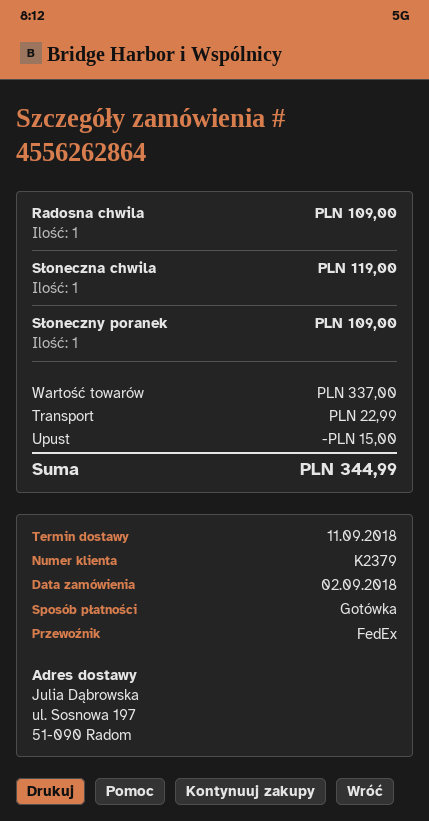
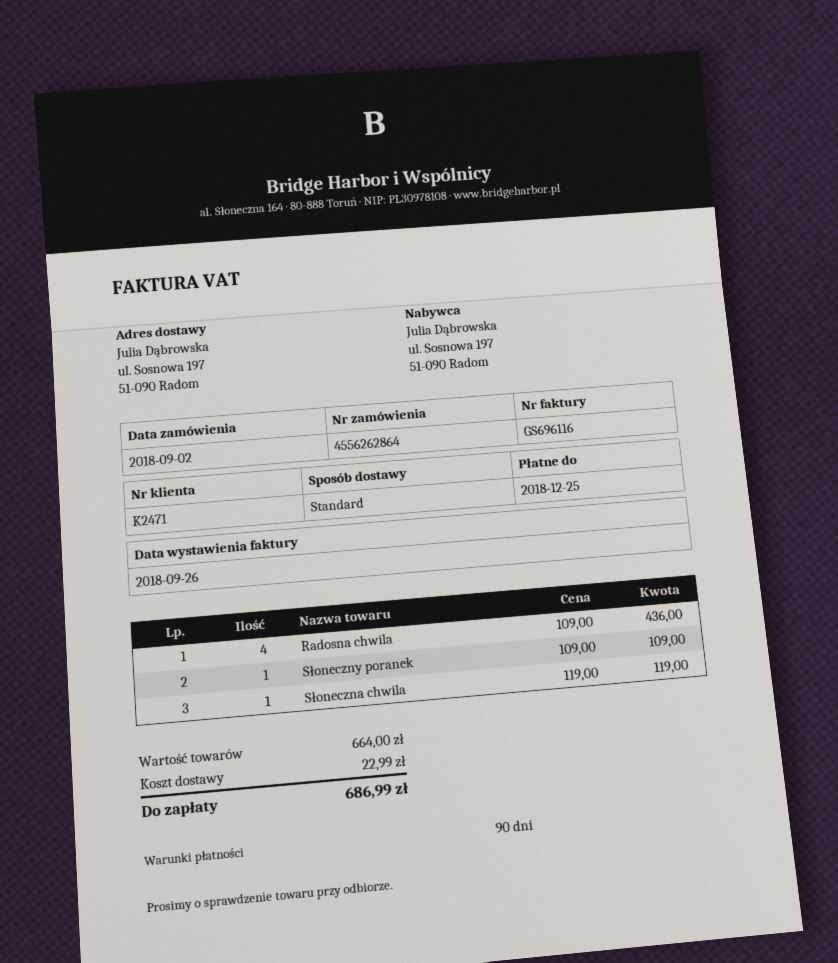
customer number: K2379 -> K2471
shipping method: FedEx -> standard
Radosna chwila: 1 for 109.00 -> 4 for 436.00
subtotal: 337.00 -> 664.00
discount: 15.00 -> none
total: 344.99 -> 686.99

